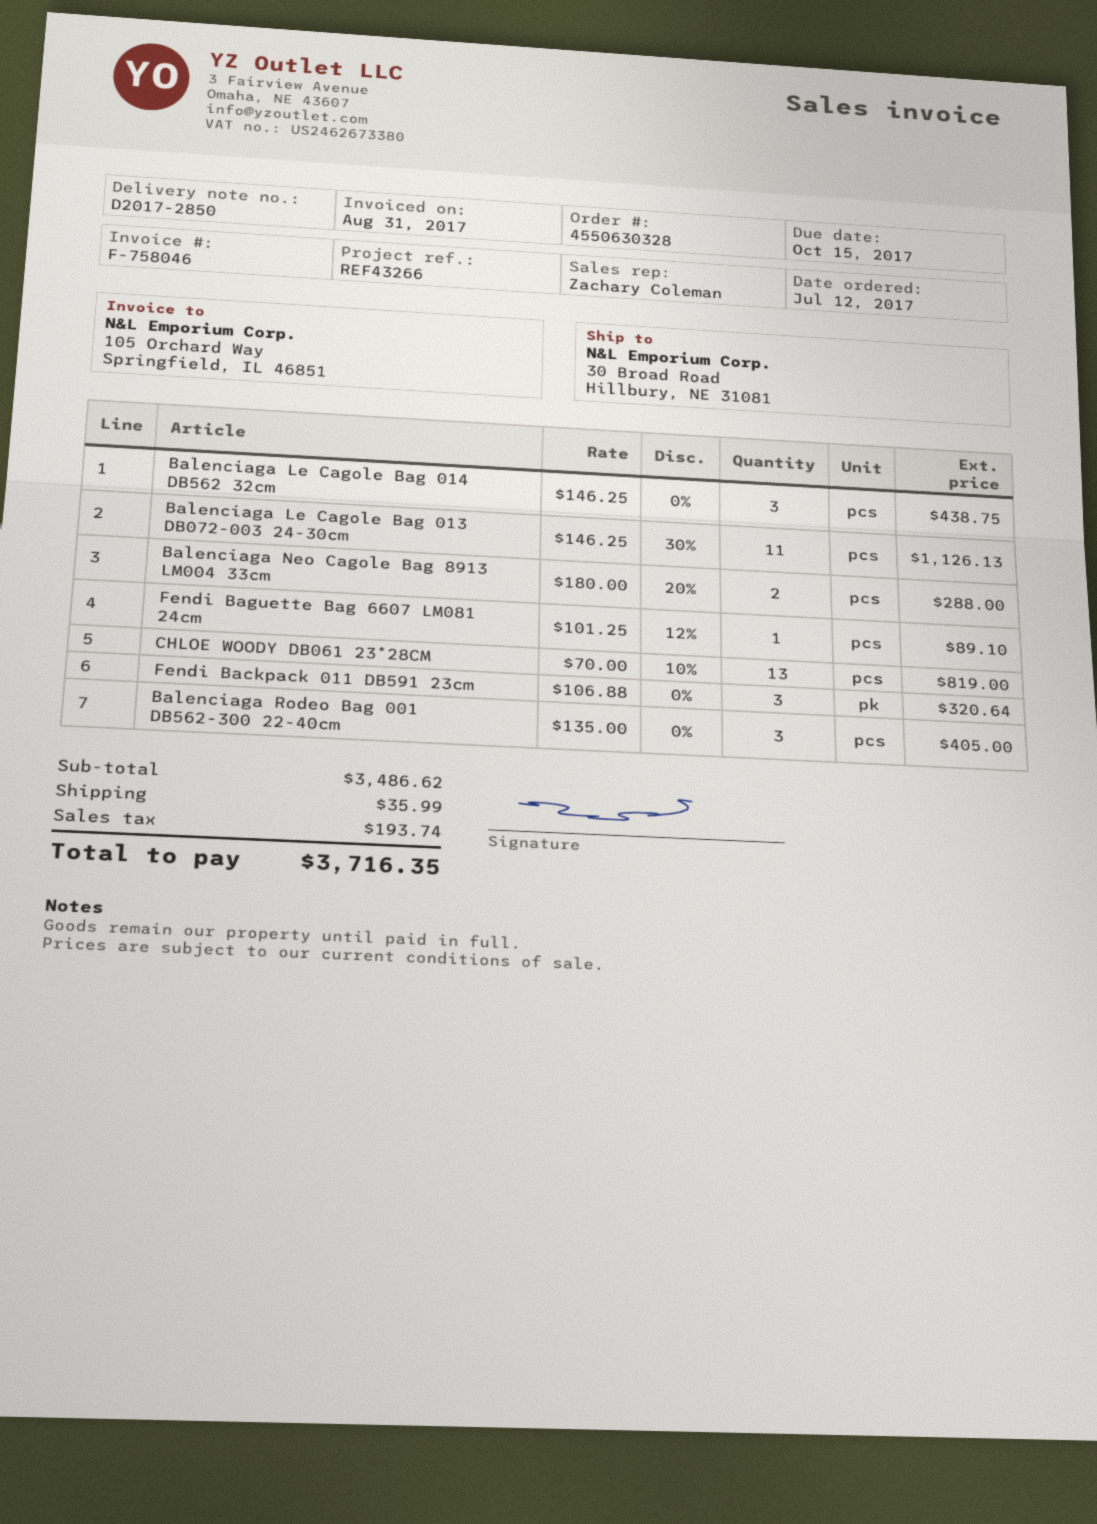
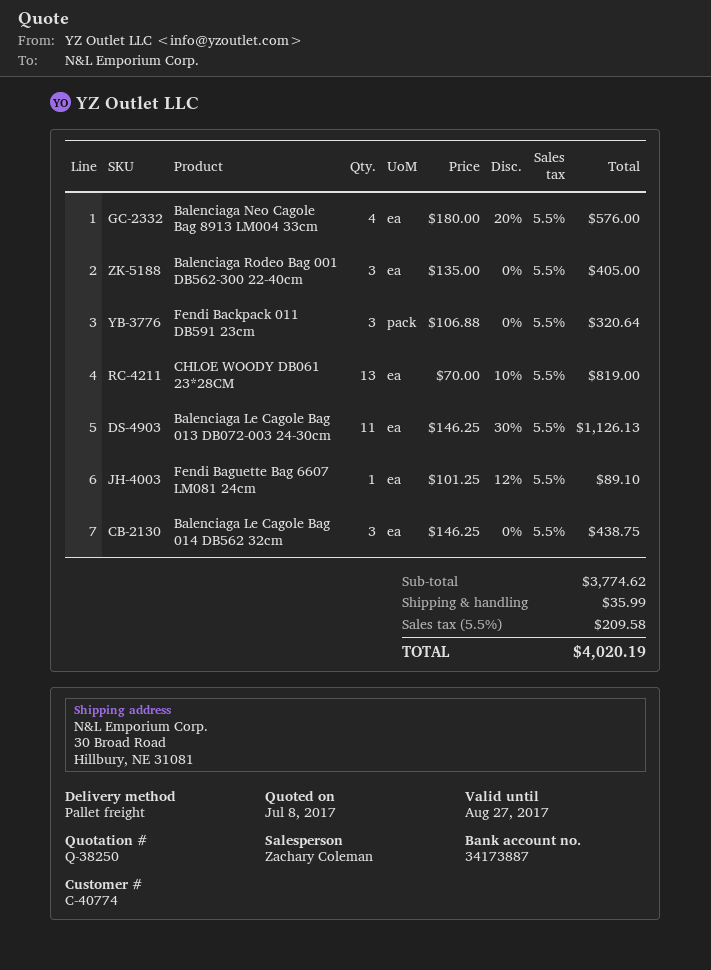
Balenciaga Neo Cagole Bag 8913 LM004 33cm: 2 x 180.00 - 20% = 288.00 -> 4 x 180.00 - 20% = 576.00
subtotal: 3486.62 -> 3774.62
tax: 193.74 -> 209.58
total: 3716.35 -> 4020.19

